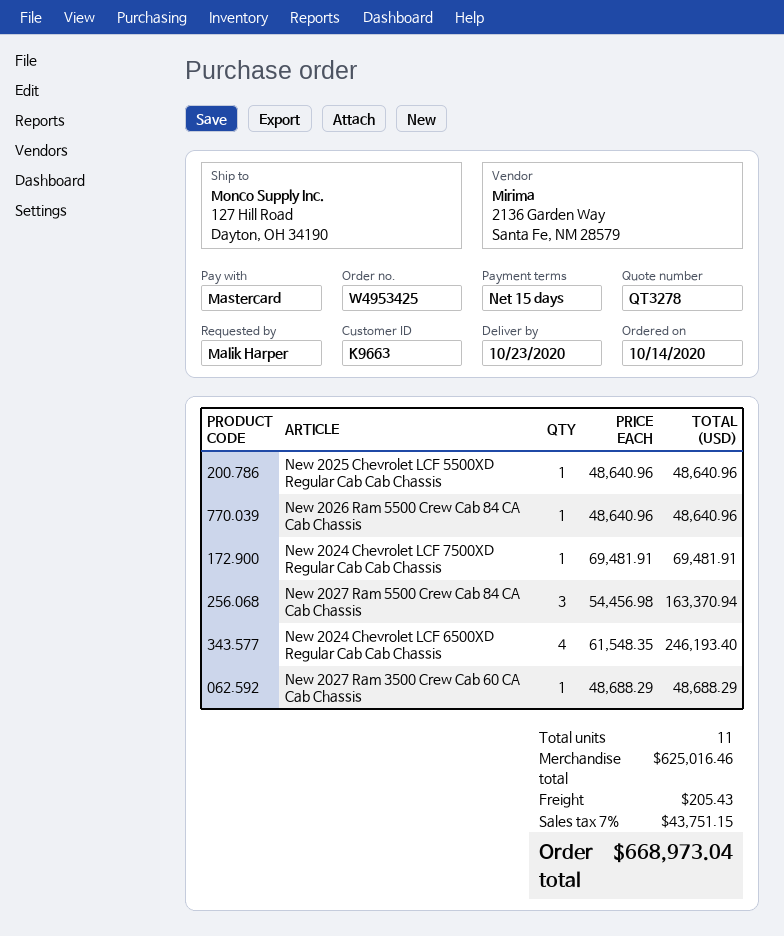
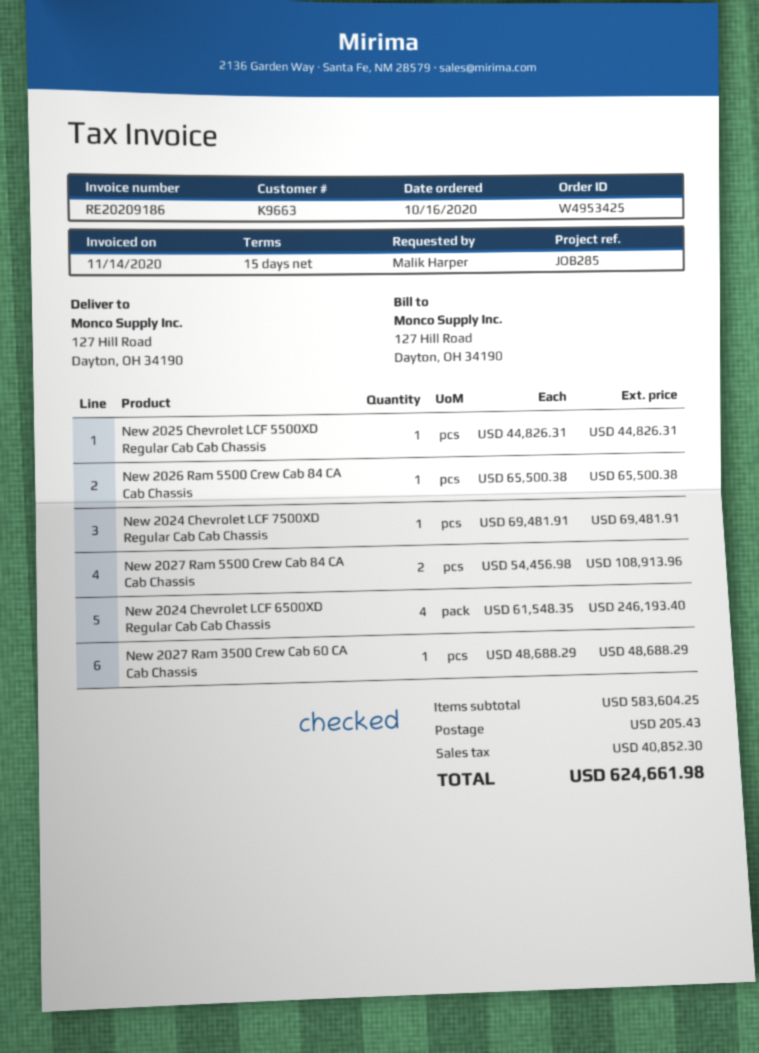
order date: 2020-10-14 -> 2020-10-16
New 2025 Chevrolet LCF 5500XD Regular Cab Cab Chassis: 1 x 48640.96 = 48640.96 -> 1 x 44826.31 = 44826.31
New 2026 Ram 5500 Crew Cab 84 CA Cab Chassis: 1 x 48640.96 = 48640.96 -> 1 x 65500.38 = 65500.38
New 2027 Ram 5500 Crew Cab 84 CA Cab Chassis: 3 x 54456.98 = 163370.94 -> 2 x 54456.98 = 108913.96
subtotal: 625016.46 -> 583604.25
tax: 43751.15 -> 40852.30
total: 668973.04 -> 624661.98

